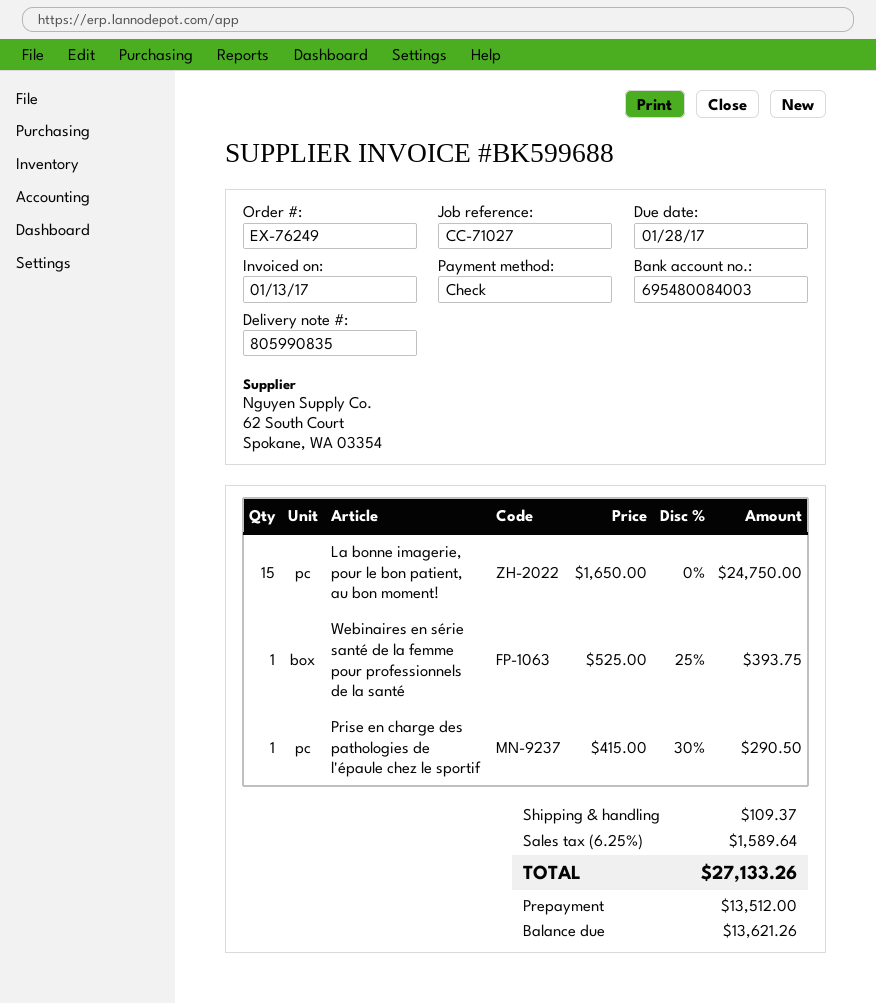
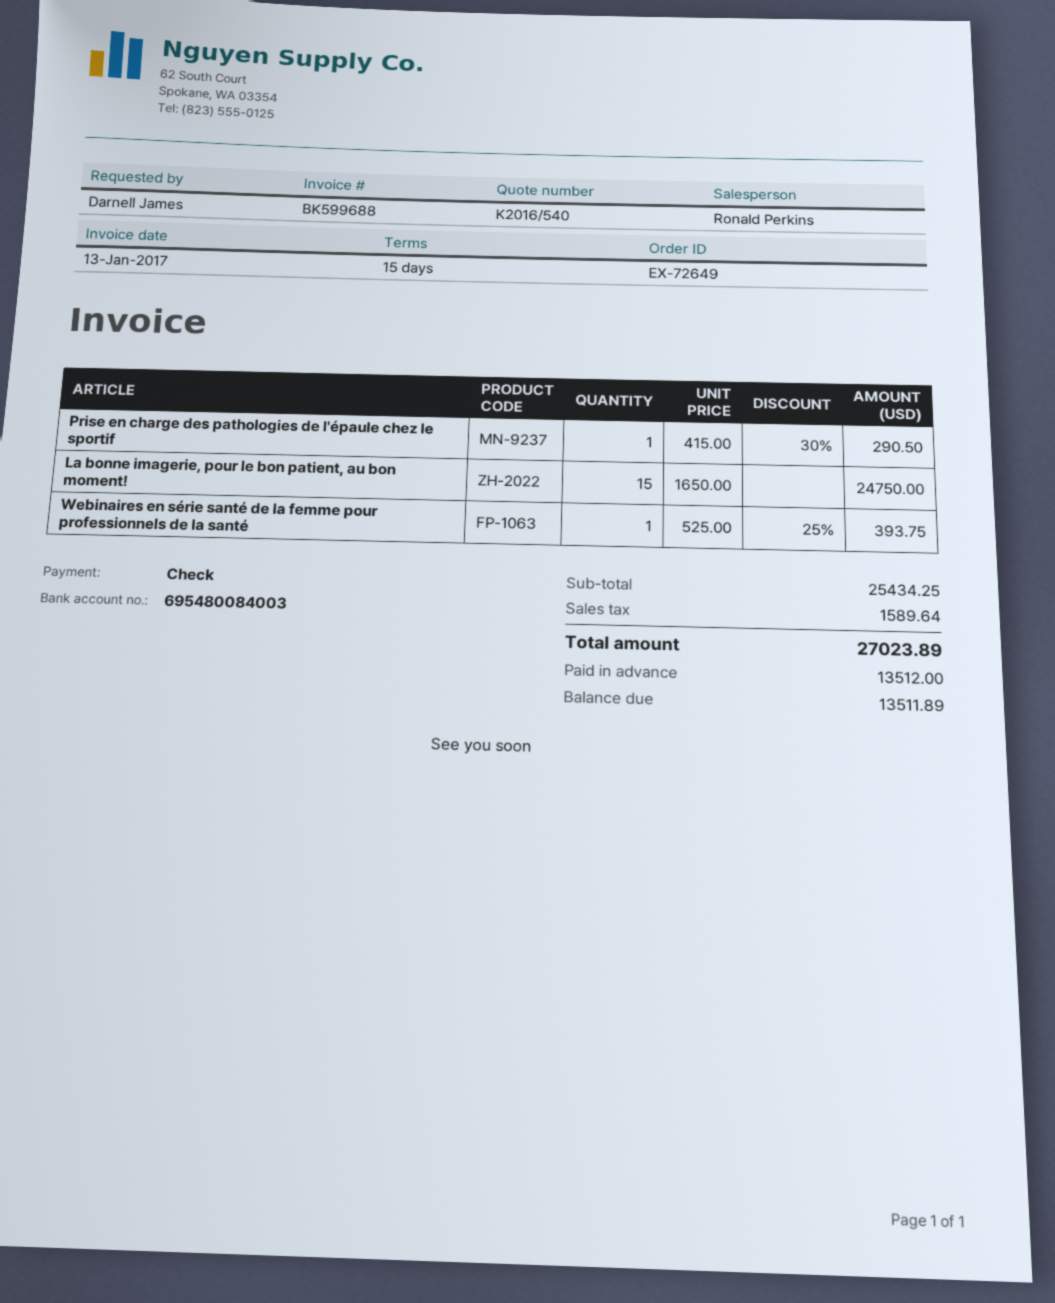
order number: EX-76249 -> EX-72649
shipping: 109.37 -> none
total: 27133.26 -> 27023.89
balance: 13621.26 -> 13511.89

